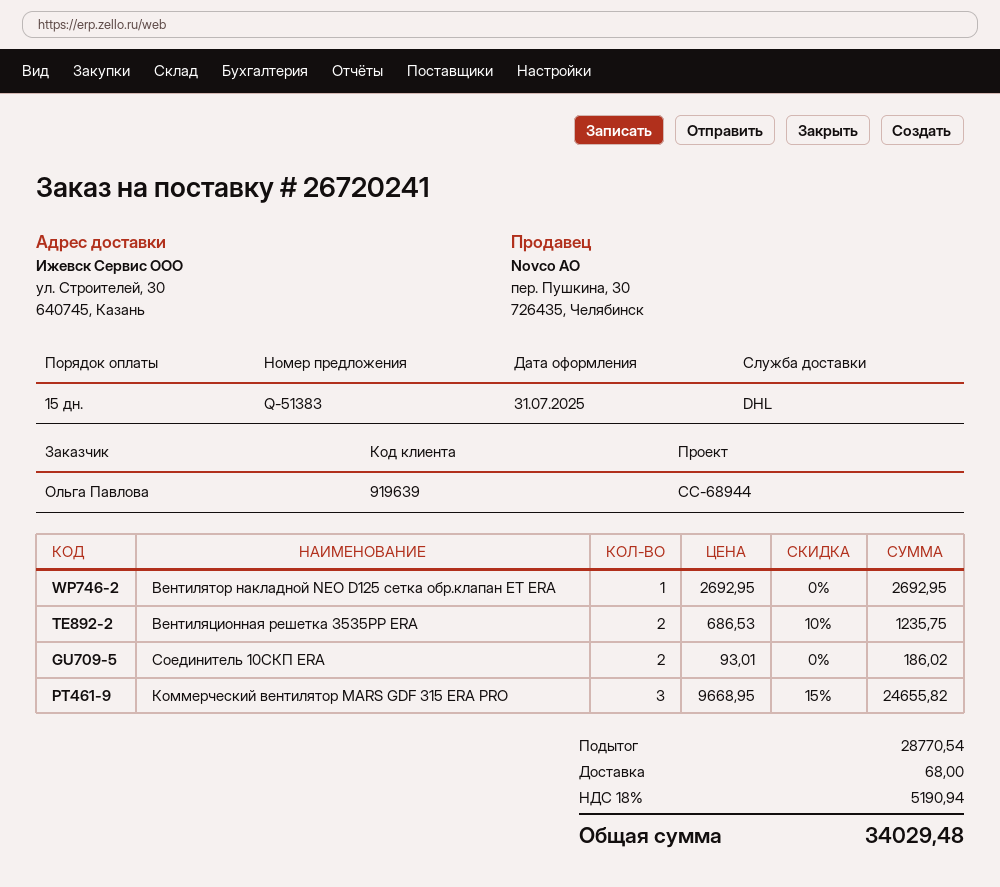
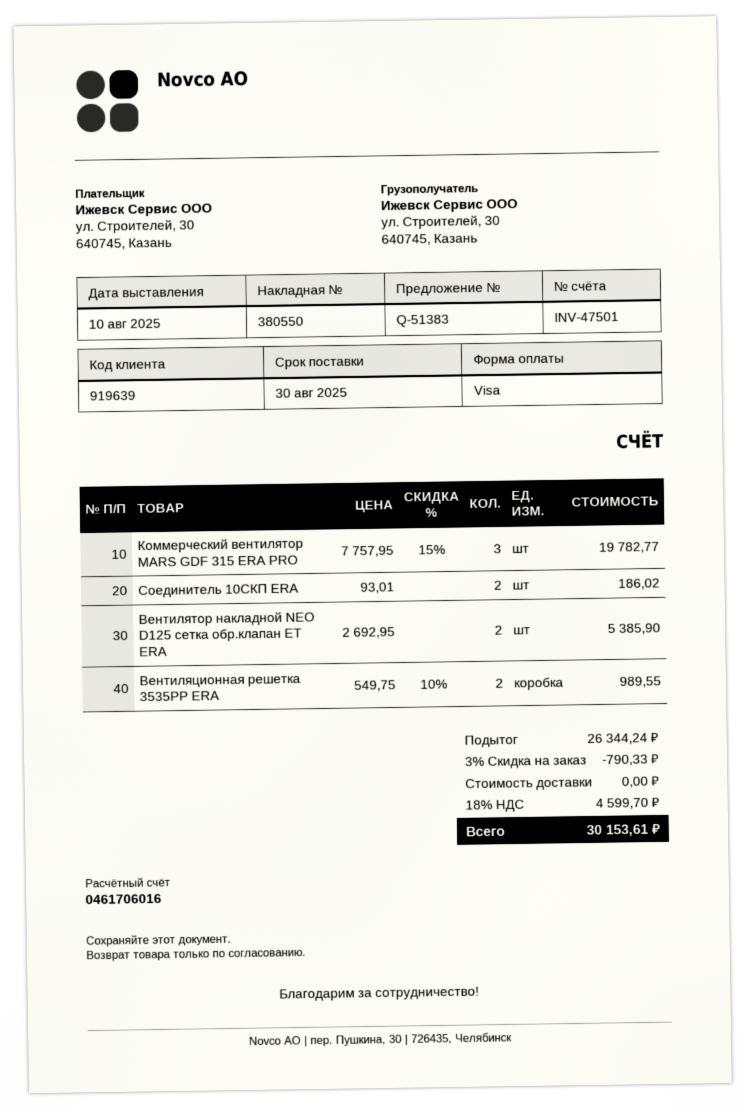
Вентилятор накладной NEO D125 сетка обр.клапан ET ERA: 1 x 2692.95 = 2692.95 -> 2 x 2692.95 = 5385.90
Вентиляционная решетка 3535РР ERA: 2 x 686.53 - 10% = 1235.75 -> 2 x 549.75 - 10% = 989.55
Коммерческий вентилятор MARS GDF 315 ERA PRO: 3 x 9668.95 - 15% = 24655.82 -> 3 x 7757.95 - 15% = 19782.77
subtotal: 28770.54 -> 26344.24
discount: none -> 3% = 790.33
shipping: 68.00 -> 0.00
tax: 18% = 5190.94 -> 18% = 4599.70
total: 34029.48 -> 30153.61

